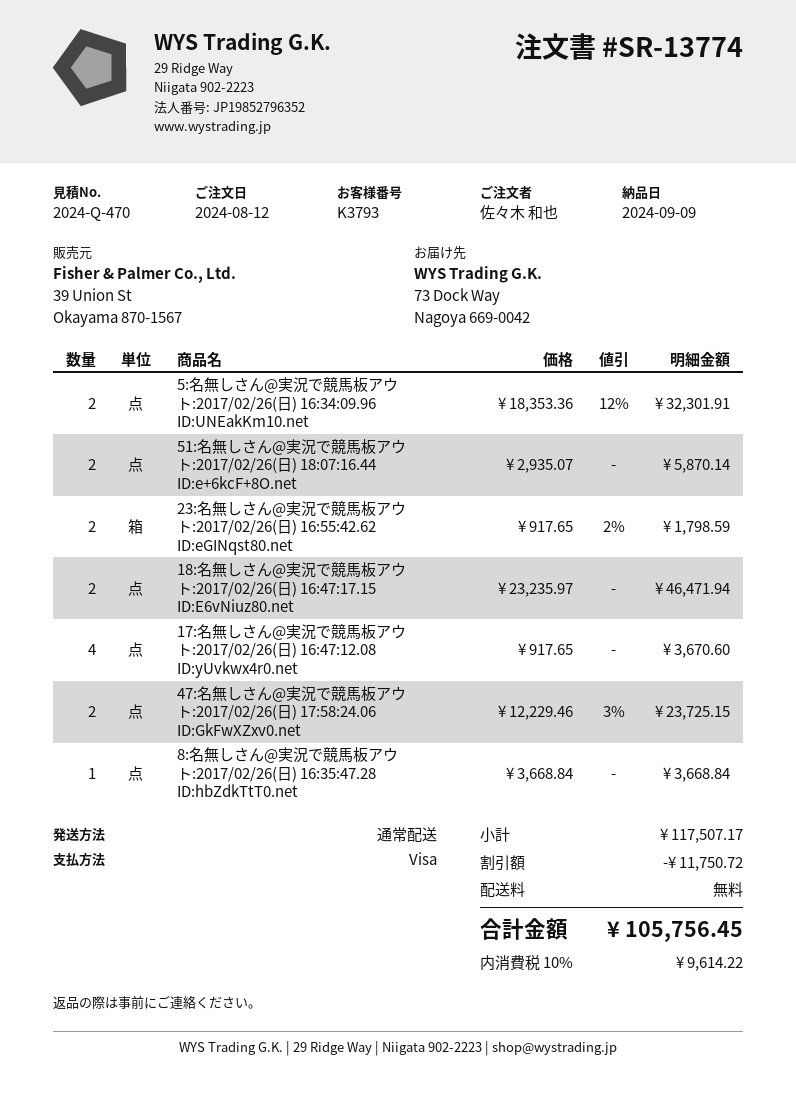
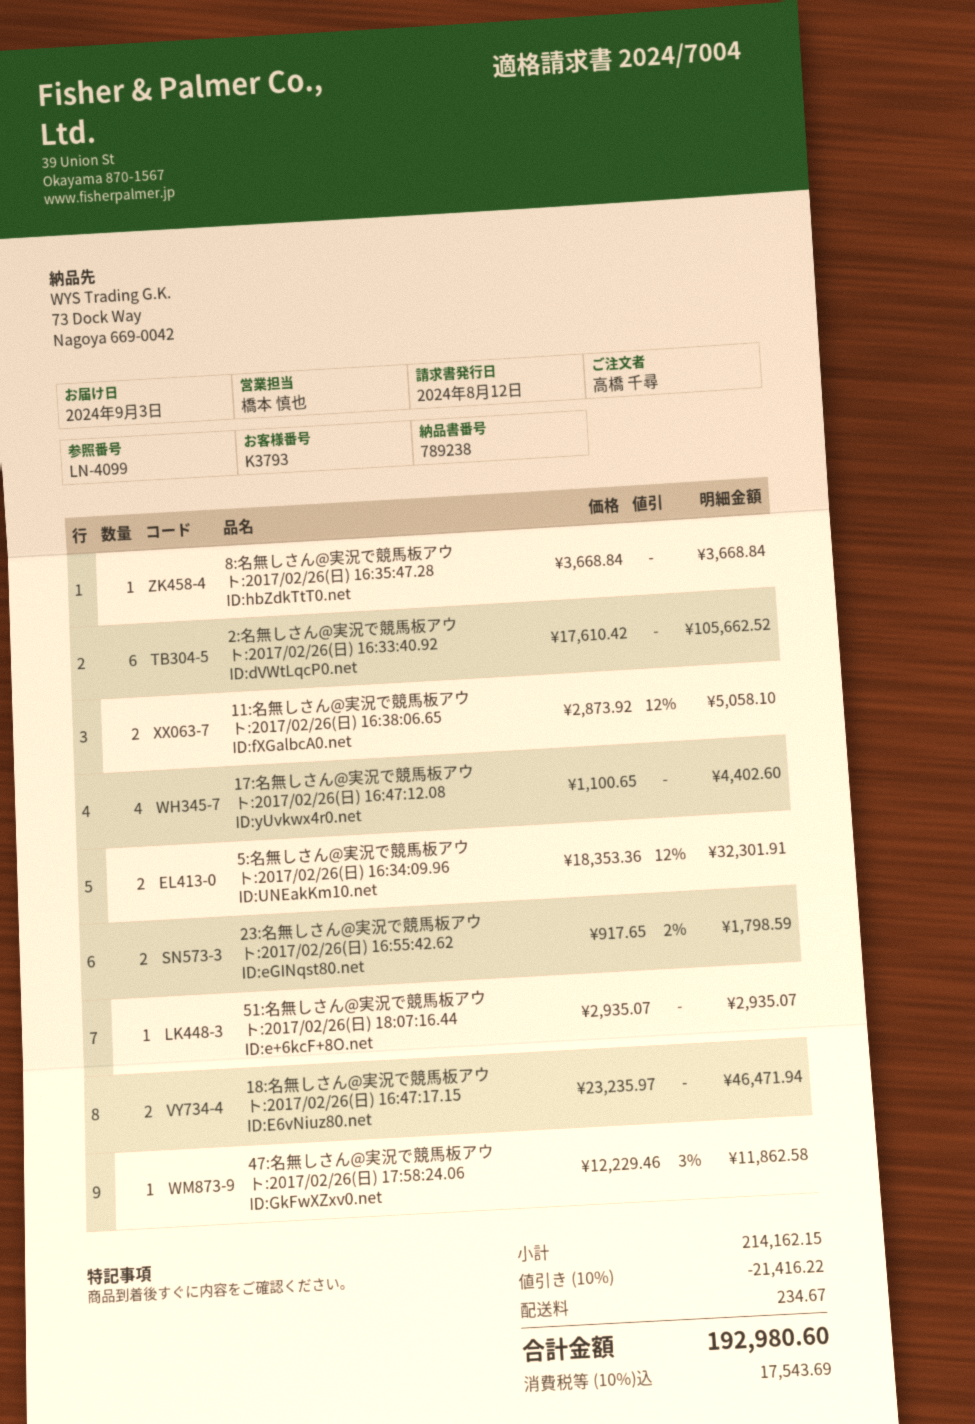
delivery date: 2024-09-09 -> 2024-09-03
ordered by: 佐々木 和也 -> 高橋 千尋
51:名無しさん@実況で競馬板アウト:2017/02/26(日) 18:07:16.44 ID:e+6kcF+8O.net: 2 x 2935.07 = 5870.14 -> 1 x 2935.07 = 2935.07
17:名無しさん@実況で競馬板アウト:2017/02/26(日) 16:47:12.08 ID:yUvkwx4r0.net: 4 x 917.65 = 3670.60 -> 4 x 1100.65 = 4402.60
47:名無しさん@実況で競馬板アウト:2017/02/26(日) 17:58:24.06 ID:GkFwXZxv0.net: 2 x 12229.46 - 3% = 23725.15 -> 1 x 12229.46 - 3% = 11862.58
2:名無しさん@実況で競馬板アウト:2017/02/26(日) 16:33:40.92 ID:dVWtLqcP0.net: none -> 6 x 17610.42 = 105662.52
11:名無しさん@実況で競馬板アウト:2017/02/26(日) 16:38:06.65 ID:fXGalbcA0.net: none -> 2 x 2873.92 - 12% = 5058.10
subtotal: 117507.17 -> 214162.15
discount: 11750.72 -> 21416.22
shipping: 0.00 -> 234.67
tax: 10% = 9614.22 -> 10% = 17543.69
total: 105756.45 -> 192980.60

